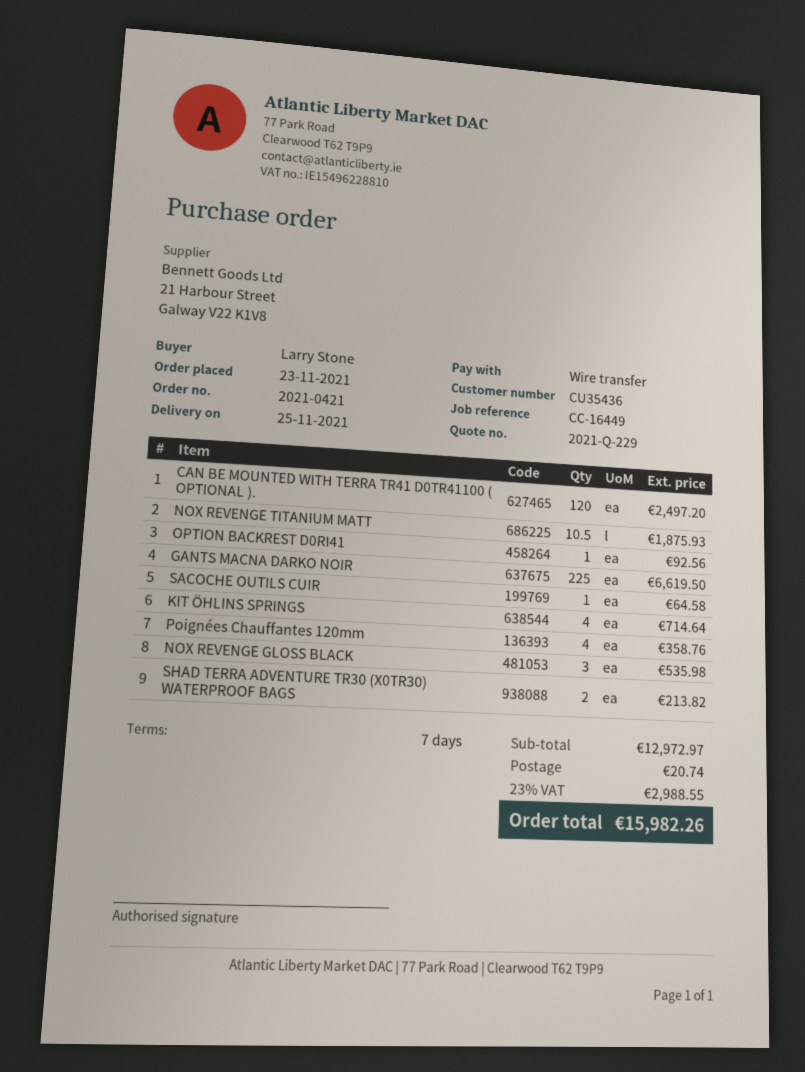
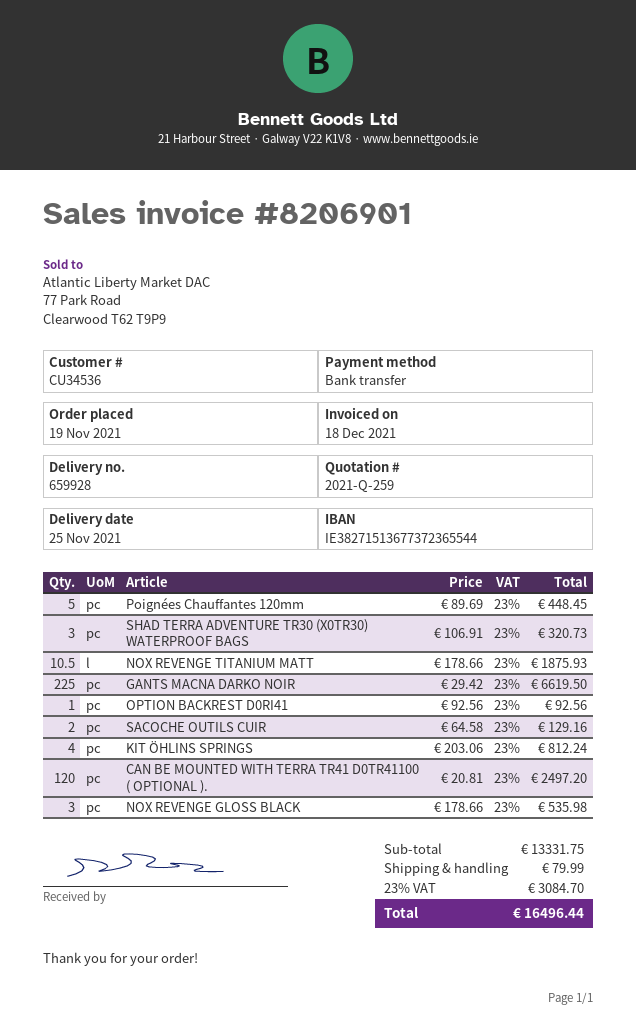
quote number: 2021-Q-229 -> 2021-Q-259
order date: 2021-11-23 -> 2021-11-19
customer number: CU35436 -> CU34536
SACOCHE OUTILS CUIR: 1 for 64.58 -> 2 for 129.16
KIT ÖHLINS SPRINGS: 4 for 714.64 -> 4 for 812.24
Poignées Chauffantes 120mm: 4 for 358.76 -> 5 for 448.45
SHAD TERRA ADVENTURE TR30 (X0TR30) WATERPROOF BAGS: 2 for 213.82 -> 3 for 320.73
subtotal: 12972.97 -> 13331.75
shipping: 20.74 -> 79.99
tax: 23% = 2988.55 -> 23% = 3084.70
total: 15982.26 -> 16496.44

